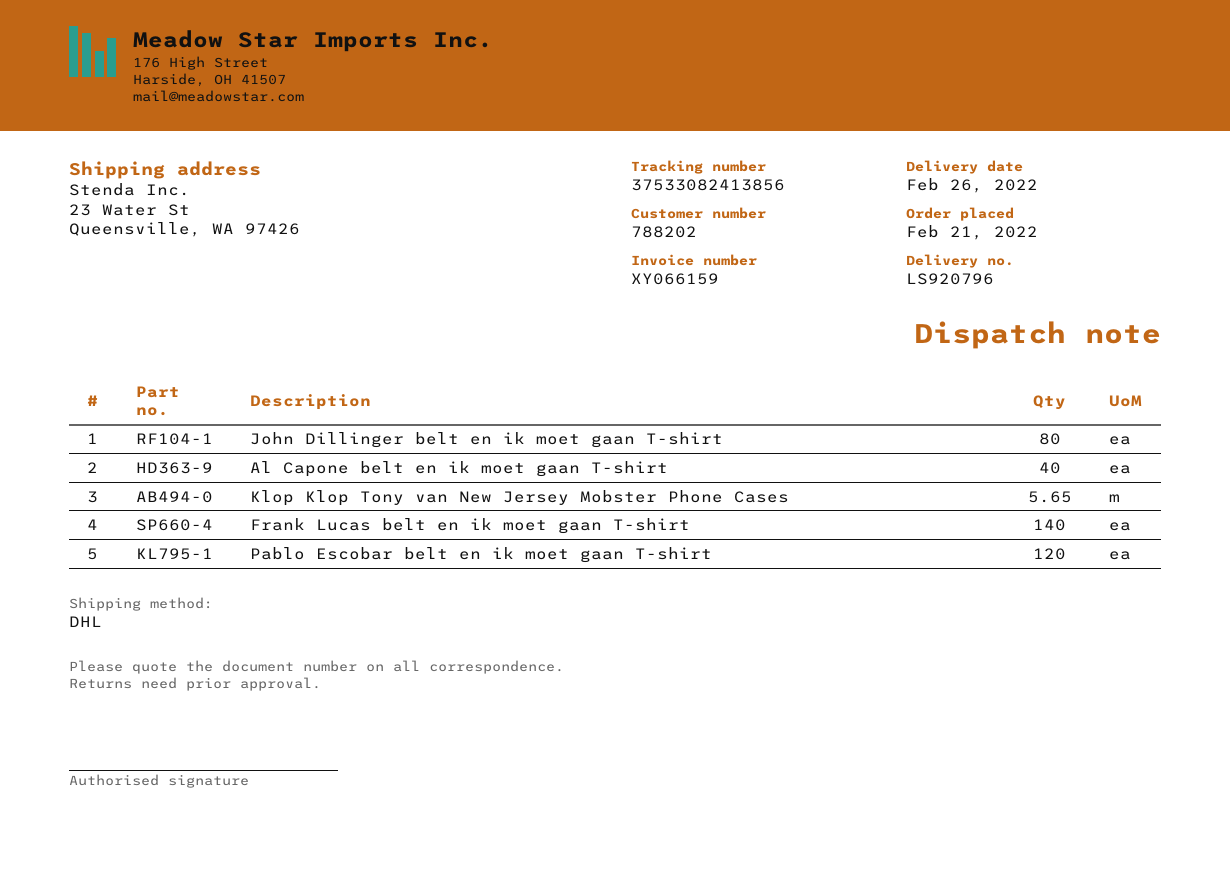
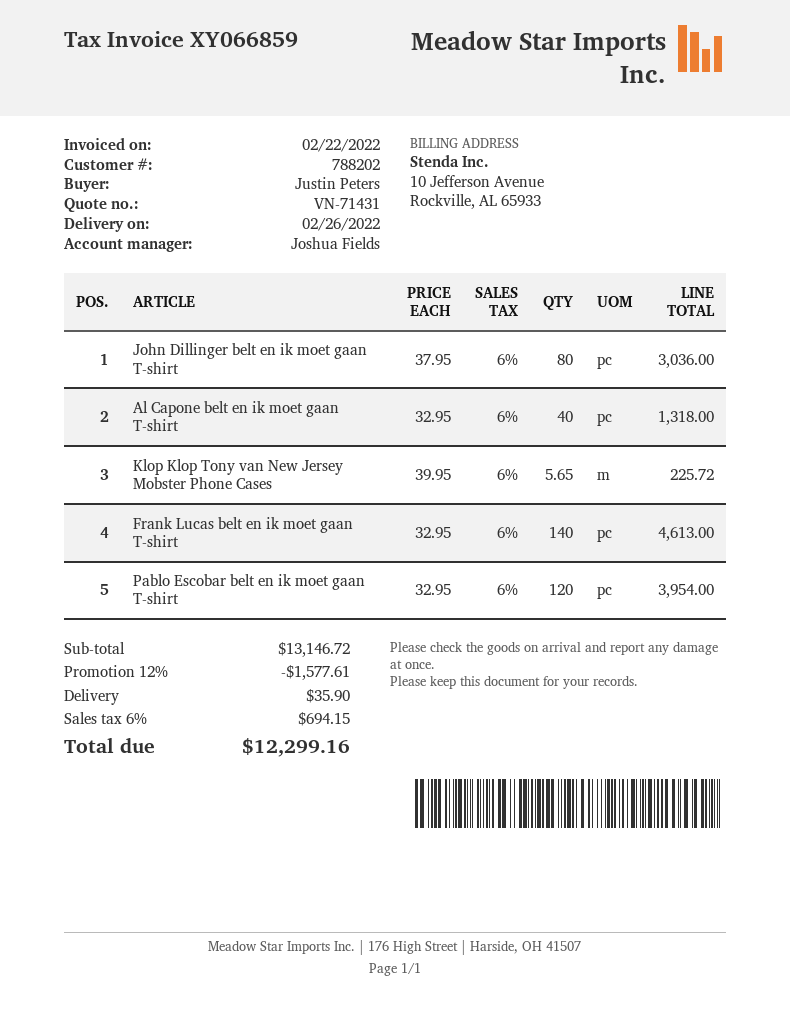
invoice number: XY066159 -> XY066859

